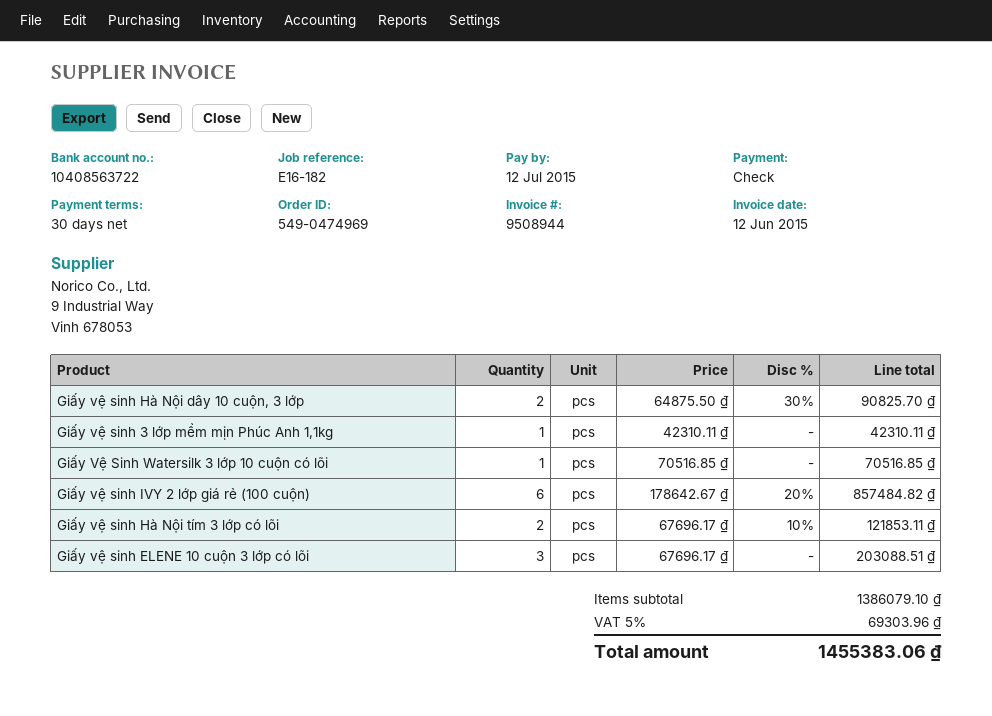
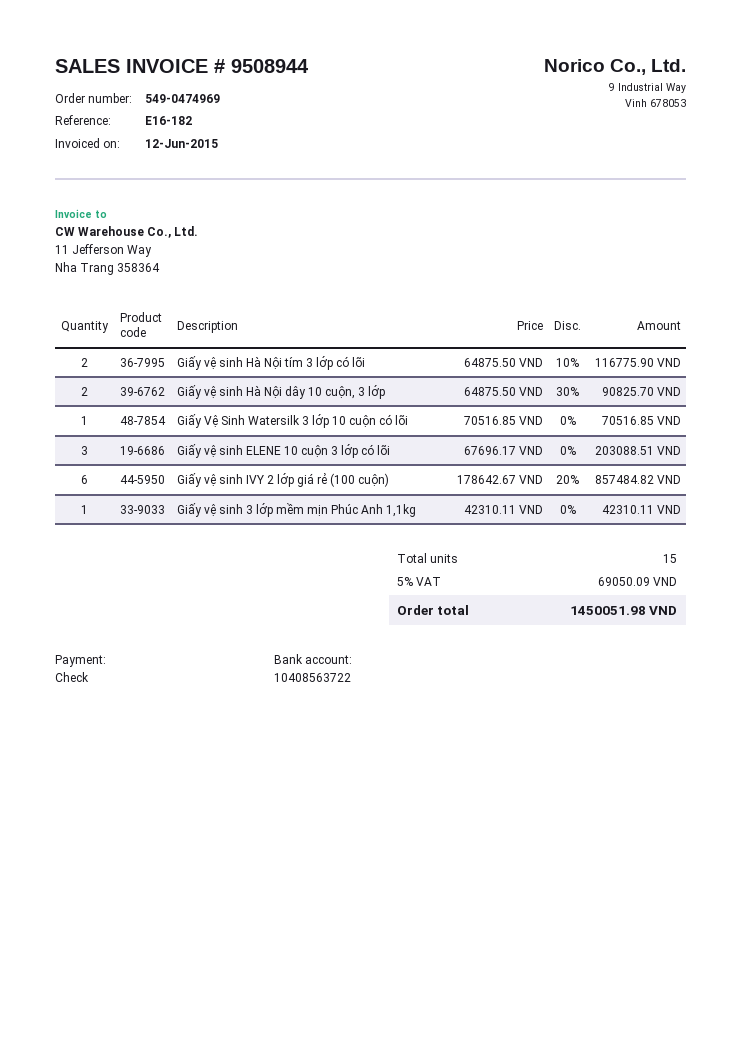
Giấy vệ sinh Hà Nội tím 3 lớp có lõi: 2 x 67696.17 - 10% = 121853.11 -> 2 x 64875.50 - 10% = 116775.90
tax: 5% = 69303.96 -> 5% = 69050.09
total: 1455383.06 -> 1450051.98

